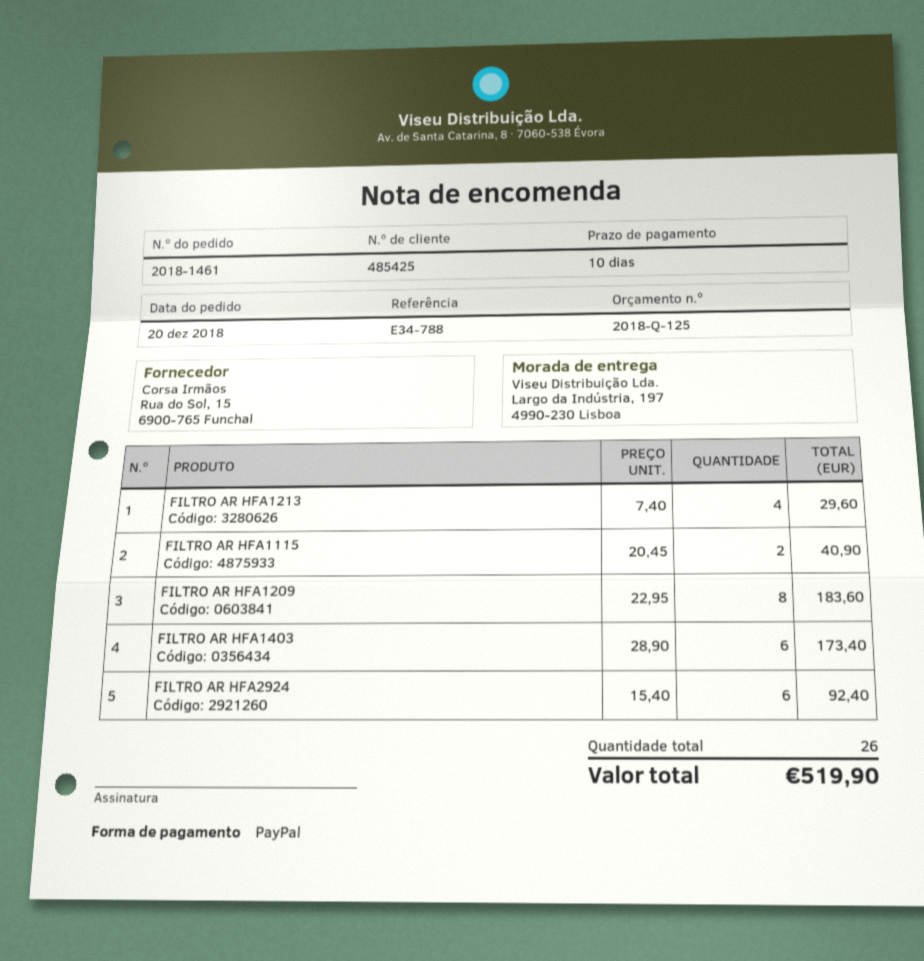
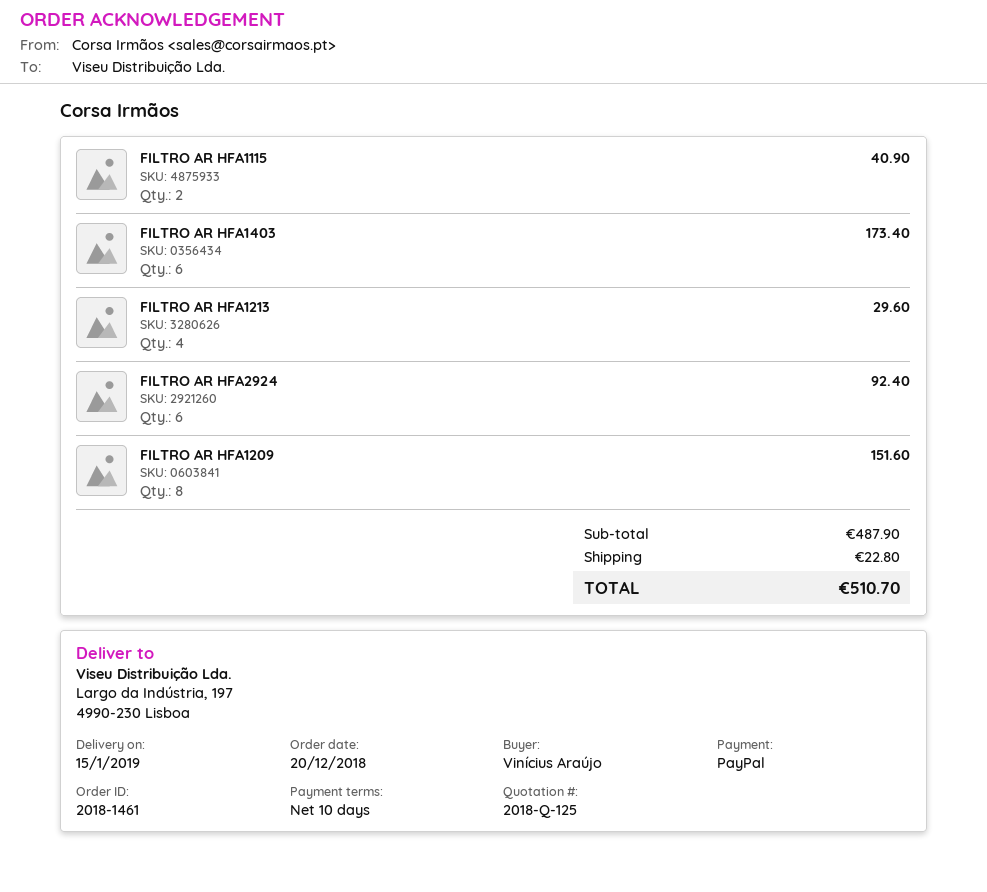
FILTRO AR HFA1209: 8 for 183.60 -> 8 for 151.60
shipping: none -> 22.80
total: 519.90 -> 510.70

